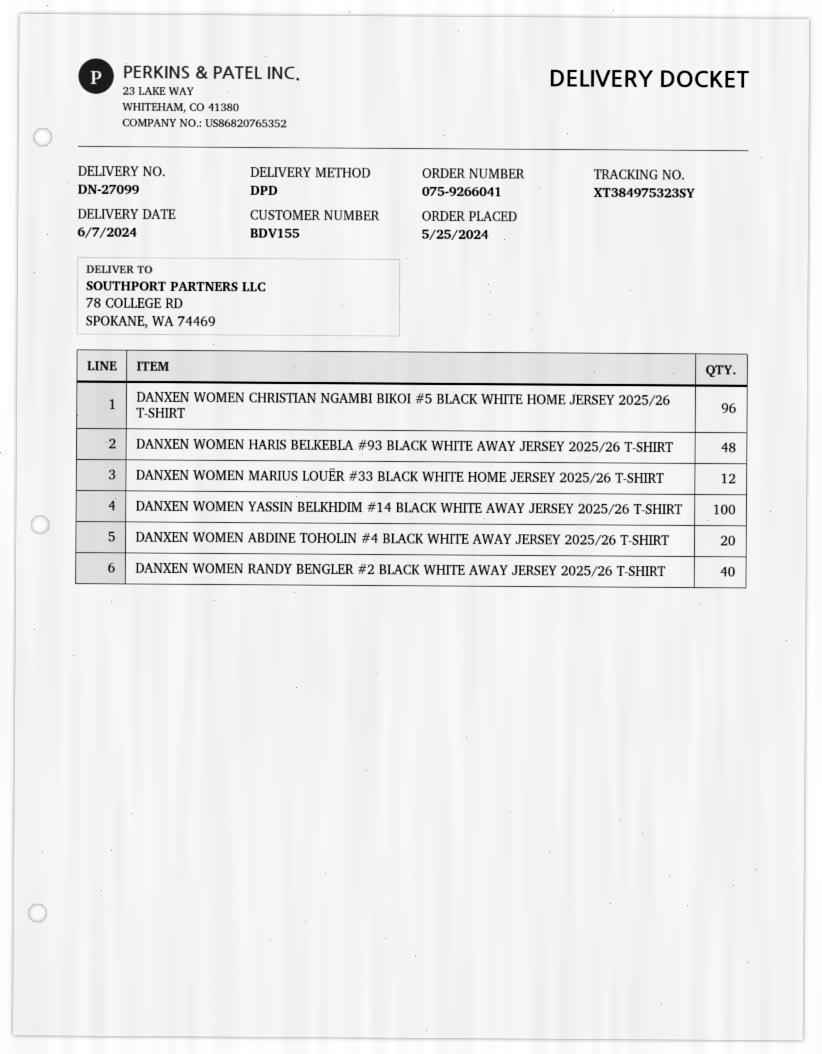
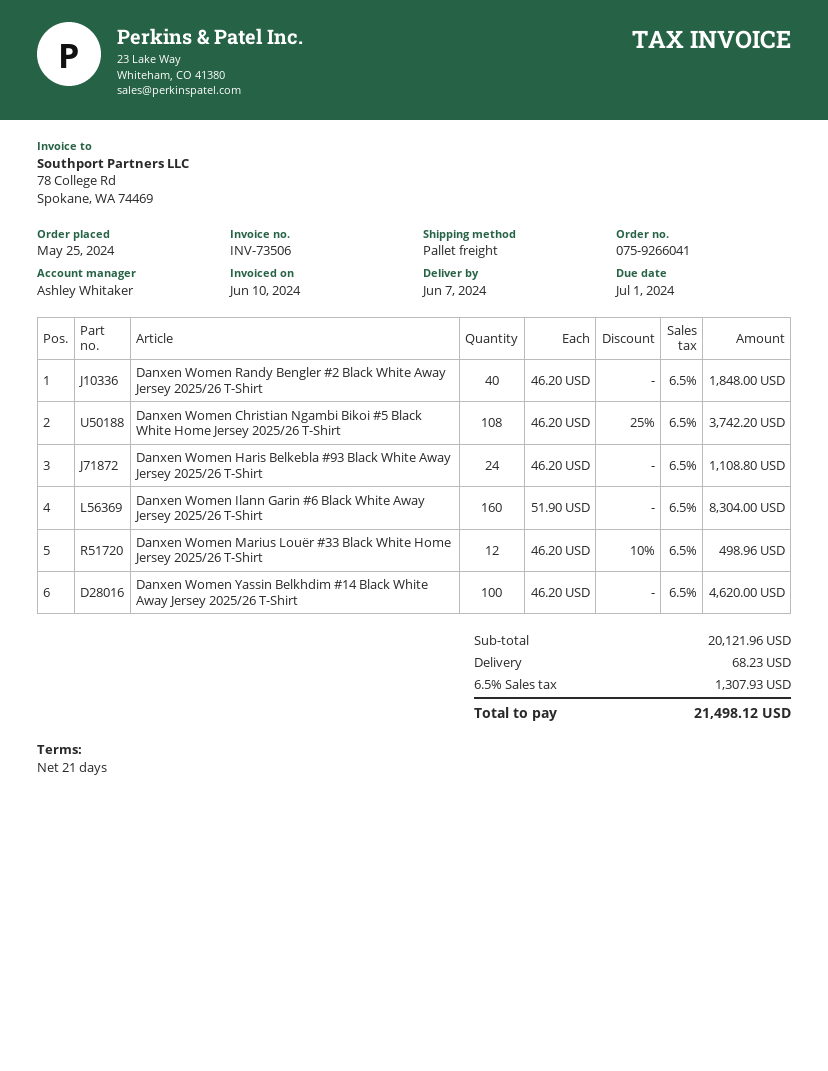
shipping method: DPD -> pallet freight
DANXEN WOMEN CHRISTIAN NGAMBI BIKOI #5 BLACK WHITE HOME JERSEY 2025/26 T-SHIRT: 96 -> 108
DANXEN WOMEN HARIS BELKEBLA #93 BLACK WHITE AWAY JERSEY 2025/26 T-SHIRT: 48 -> 24
DANXEN WOMEN ABDINE TOHOLIN #4 BLACK WHITE AWAY JERSEY 2025/26 T-SHIRT: 20 -> none
Danxen Women Ilann Garin #6 Black White Away Jersey 2025/26 T-Shirt: none -> 160

